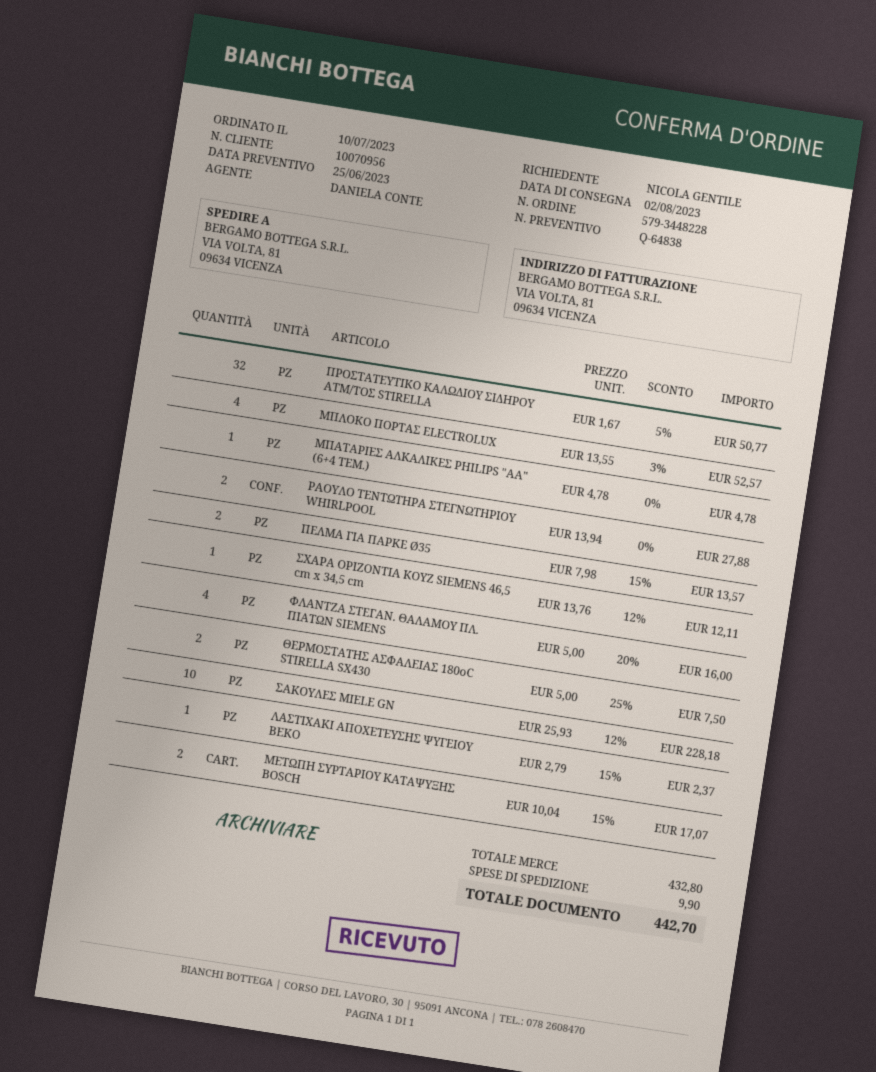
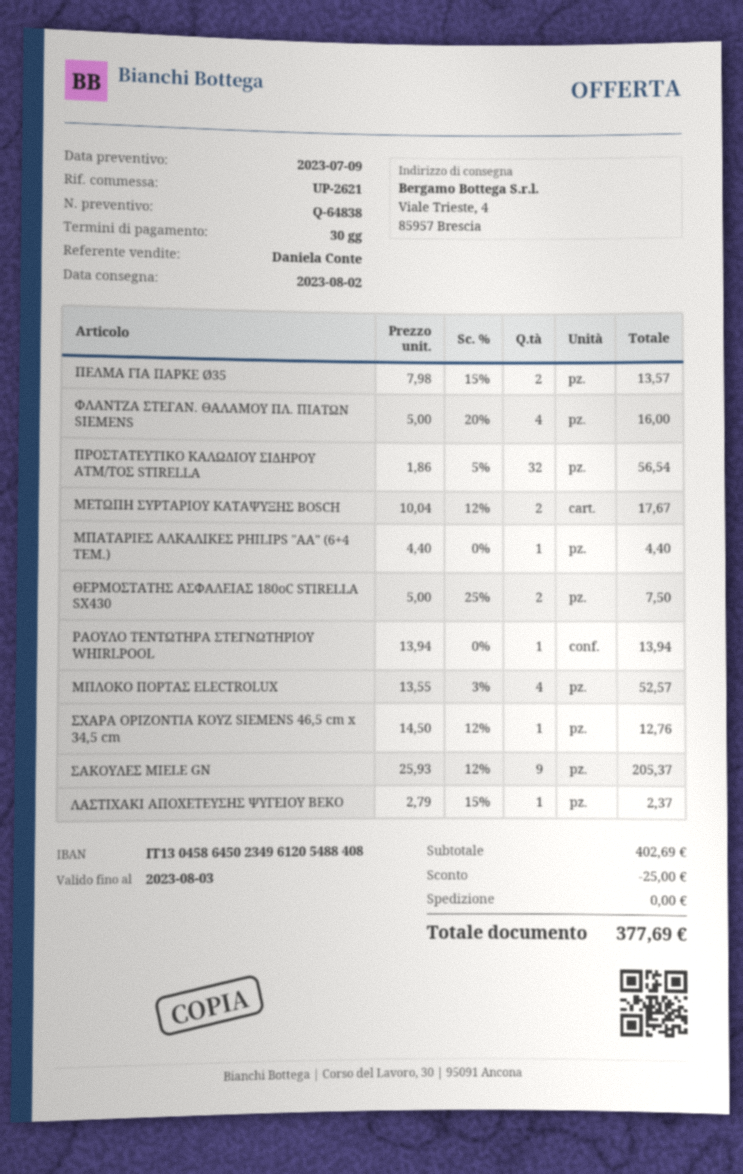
quote date: 2023-06-25 -> 2023-07-09
ship to: VIA VOLTA, 81, 09634 VICENZA -> Viale Trieste, 4, 85957 Brescia
ΠΡΟΣΤΑΤΕΥΤΙΚΟ ΚΑΛΩΔΙΟΥ ΣΙΔΗΡΟΥ ΑΤΜ/ΤΟΣ STIRELLA: 32 x 1.67 - 5% = 50.77 -> 32 x 1.86 - 5% = 56.54
ΜΠΑΤΑΡΙΕΣ ΑΛΚΑΛΙΚΕΣ PHILIPS "ΑΑ" (6+4 ΤΕΜ.): 1 x 4.78 = 4.78 -> 1 x 4.40 = 4.40
ΡΑΟΥΛΟ ΤΕΝΤΩΤΗΡΑ ΣΤΕΓΝΩΤΗΡΙΟΥ WHIRLPOOL: 2 x 13.94 = 27.88 -> 1 x 13.94 = 13.94
ΣΧΑΡΑ ΟΡΙΖΟΝΤΙΑ ΚΟΥΖ SIEMENS 46,5 cm x 34,5 cm: 1 x 13.76 - 12% = 12.11 -> 1 x 14.50 - 12% = 12.76
ΣΑΚΟΥΛΕΣ MIELE GN: 10 x 25.93 - 12% = 228.18 -> 9 x 25.93 - 12% = 205.37
ΜΕΤΩΠΗ ΣΥΡΤΑΡΙΟΥ ΚΑΤΑΨΥΞΗΣ BOSCH: 2 x 10.04 - 15% = 17.07 -> 2 x 10.04 - 12% = 17.67
subtotal: 432.80 -> 402.69
discount: none -> 25.00
shipping: 9.90 -> 0.00
total: 442.70 -> 377.69

